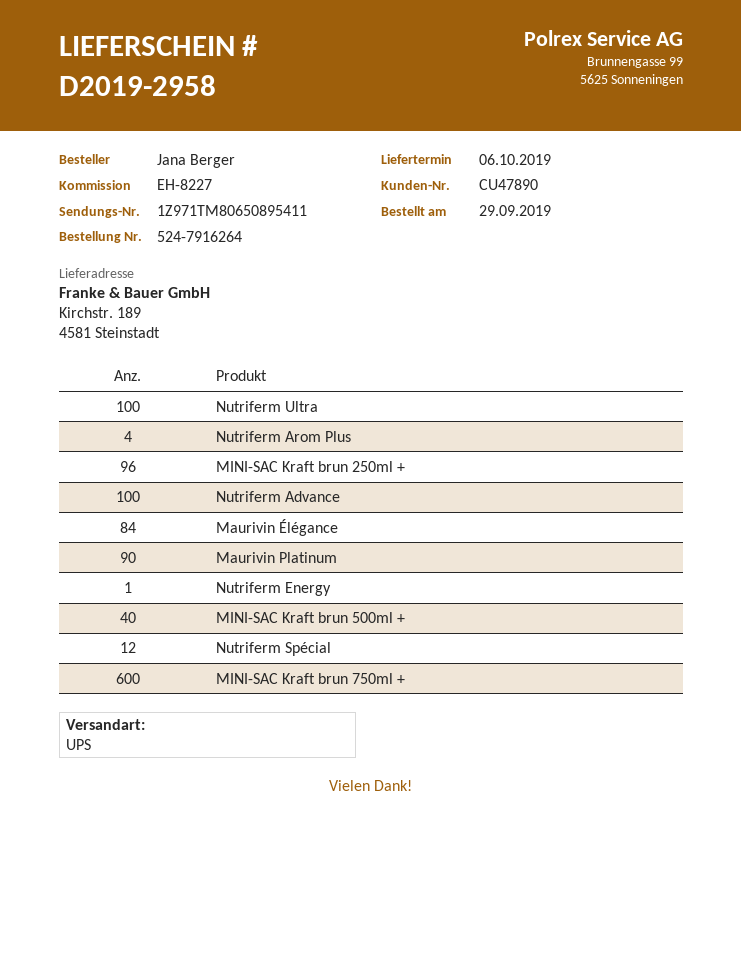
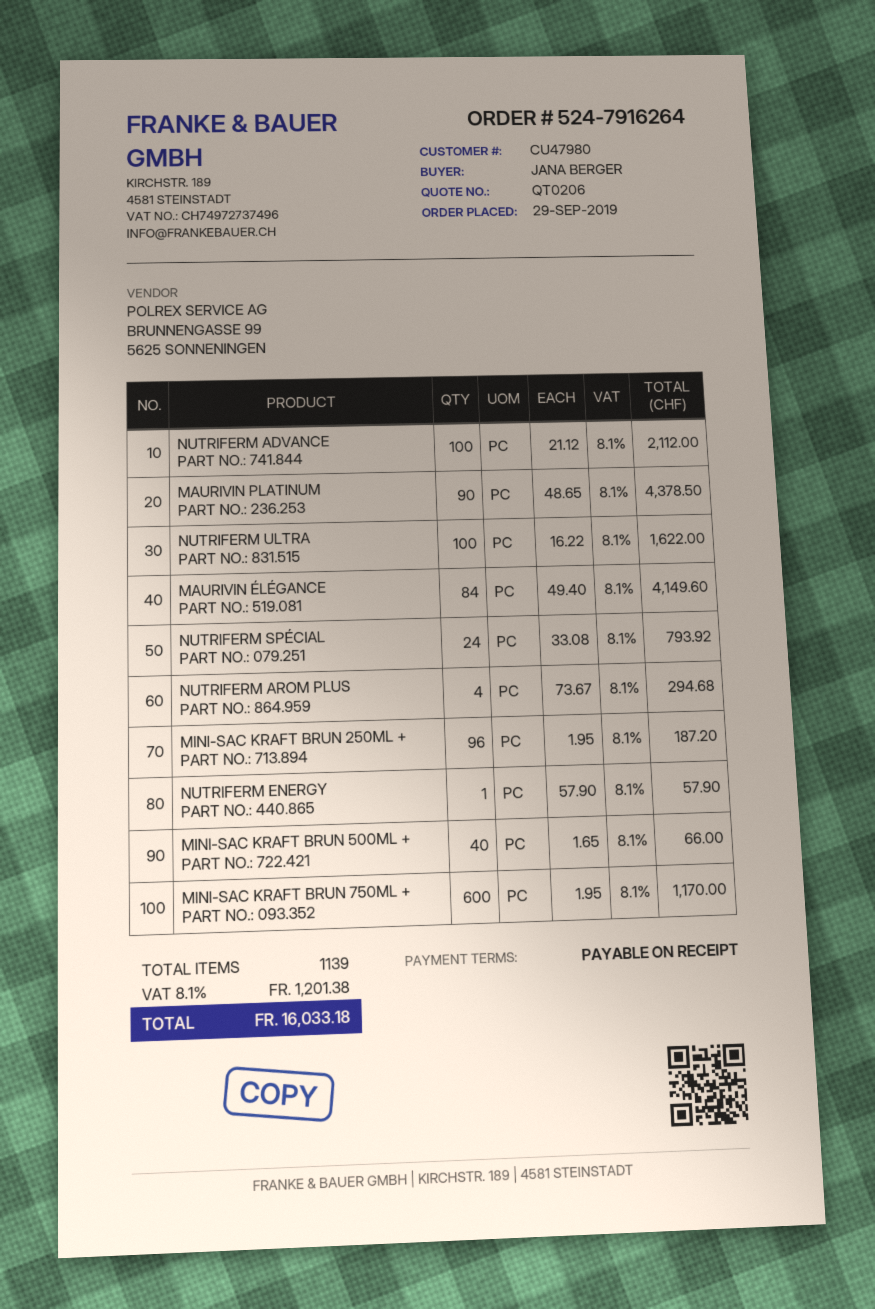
customer number: CU47890 -> CU47980
Nutriferm Spécial: 12 -> 24

